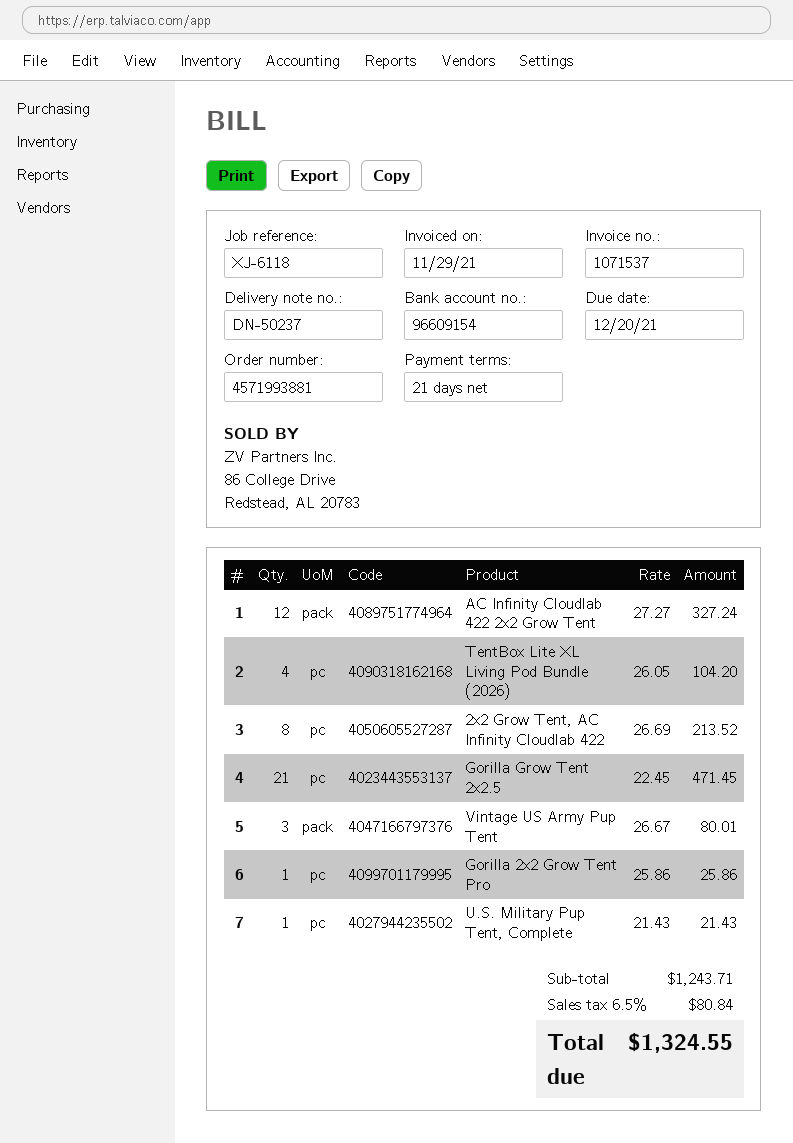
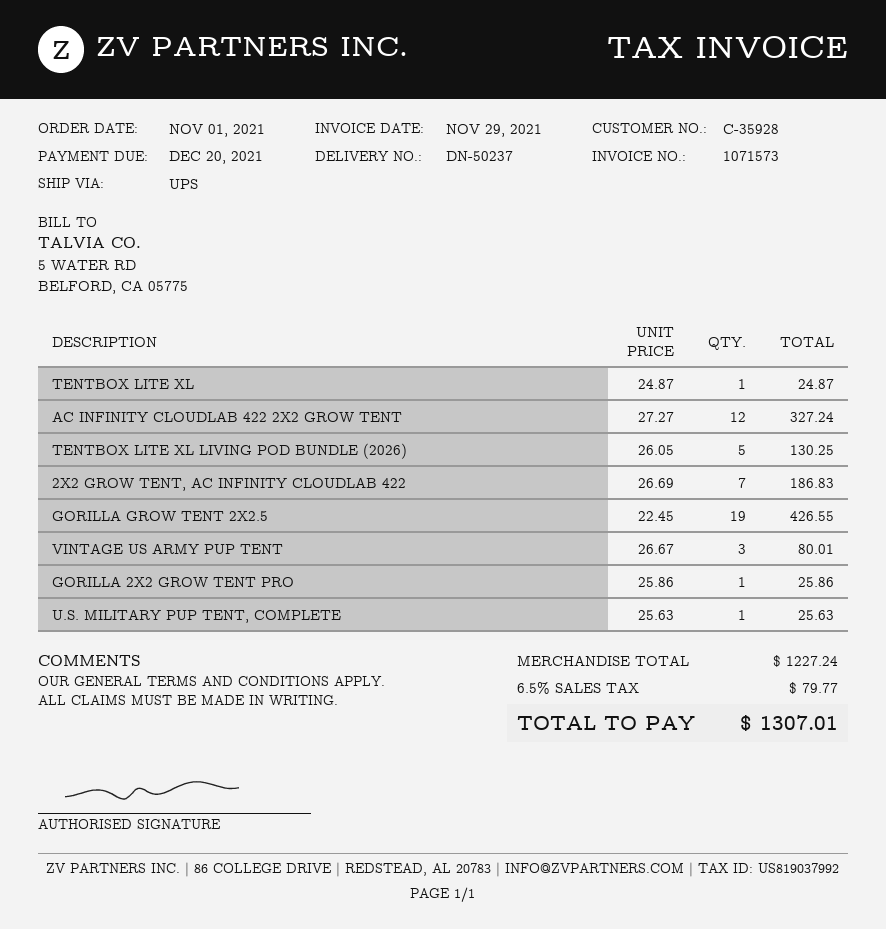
invoice number: 1071537 -> 1071573
TentBox Lite XL Living Pod Bundle (2026): 4 x 26.05 = 104.20 -> 5 x 26.05 = 130.25
2x2 Grow Tent, AC Infinity Cloudlab 422: 8 x 26.69 = 213.52 -> 7 x 26.69 = 186.83
Gorilla Grow Tent 2x2.5: 21 x 22.45 = 471.45 -> 19 x 22.45 = 426.55
U.S. Military Pup Tent, Complete: 1 x 21.43 = 21.43 -> 1 x 25.63 = 25.63
TENTBOX LITE XL: none -> 1 x 24.87 = 24.87
subtotal: 1243.71 -> 1227.24
tax: 6.5% = 80.84 -> 6.5% = 79.77
total: 1324.55 -> 1307.01

